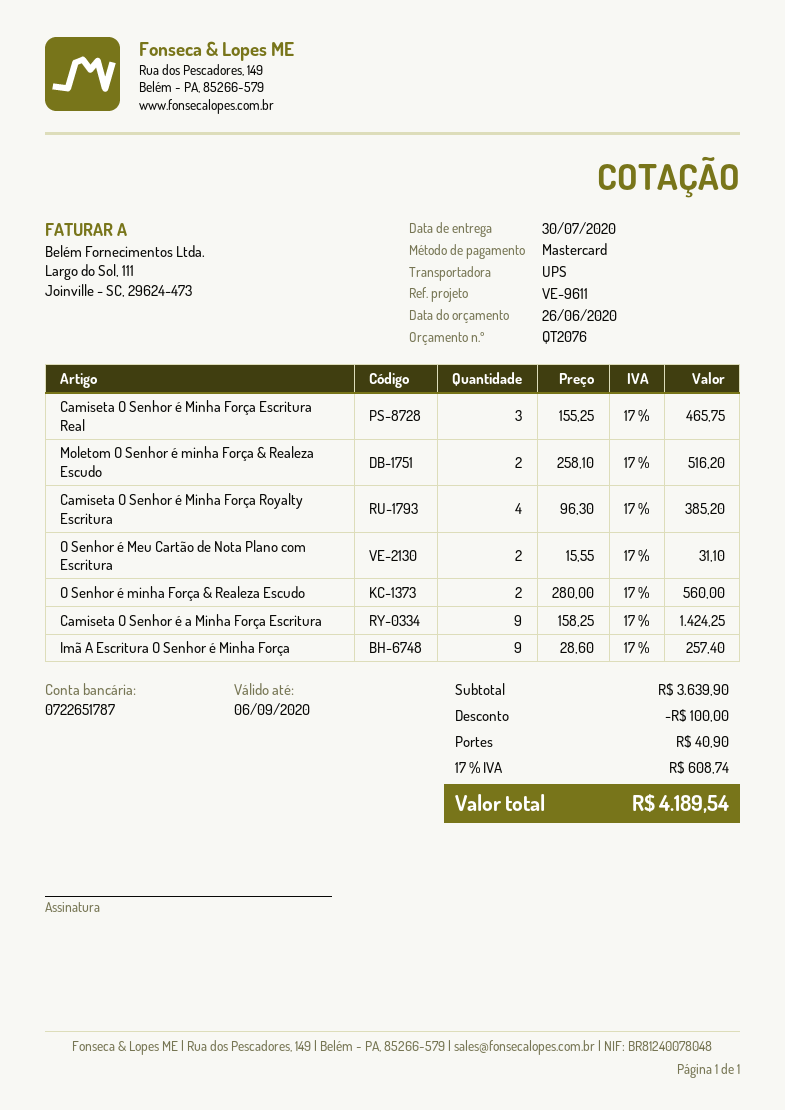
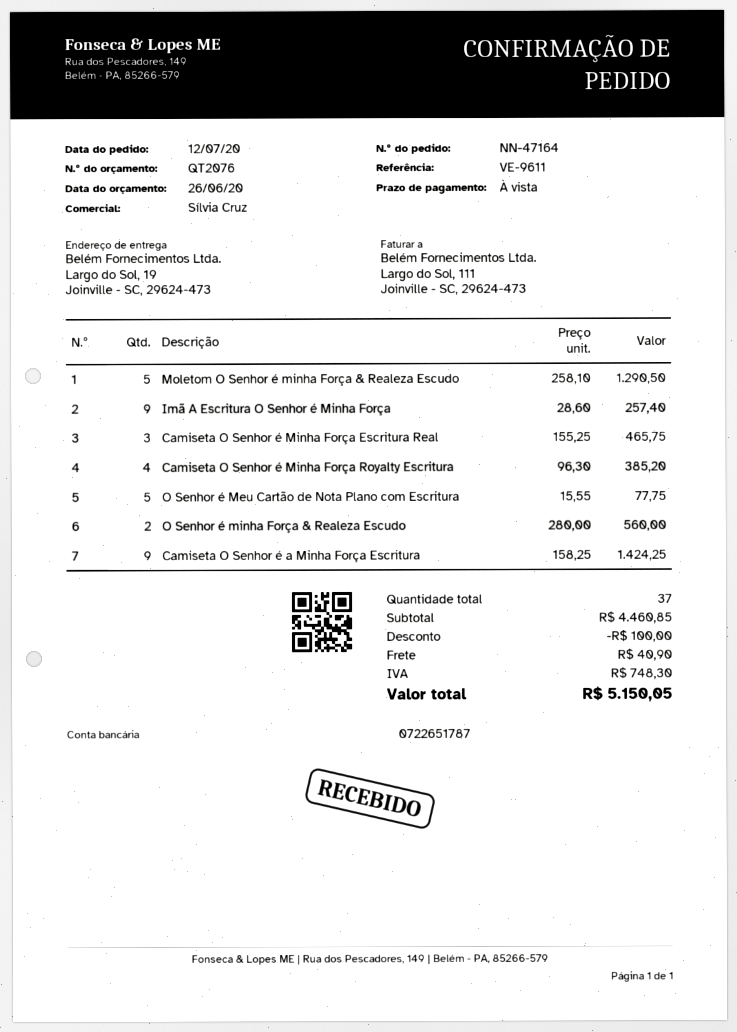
Moletom O Senhor é minha Força & Realeza Escudo: 2 x 258.10 = 516.20 -> 5 x 258.10 = 1290.50
O Senhor é Meu Cartão de Nota Plano com Escritura: 2 x 15.55 = 31.10 -> 5 x 15.55 = 77.75
subtotal: 3639.90 -> 4460.85
tax: 608.74 -> 748.30
total: 4189.54 -> 5150.05

